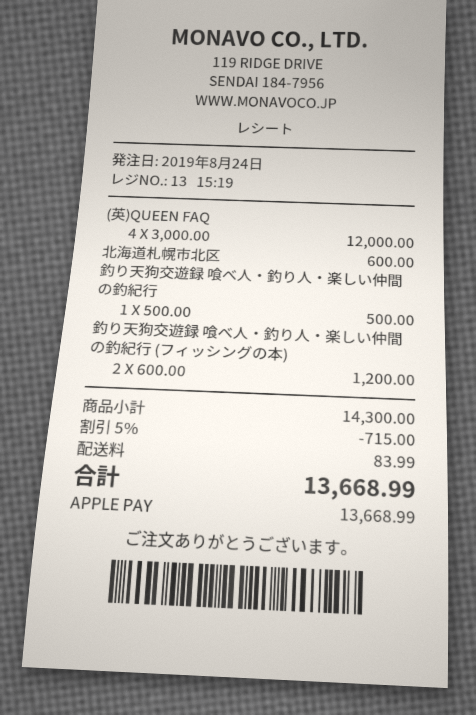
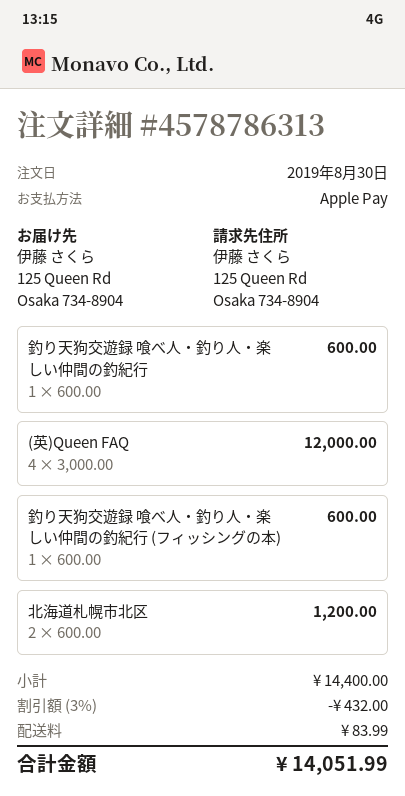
order date: 2019-08-24 -> 2019-08-30
北海道札幌市北区: 1 x 600.00 = 600.00 -> 2 x 600.00 = 1200.00
釣り天狗交遊録 喰べ人・釣り人・楽しい仲間の釣紀行: 1 x 500.00 = 500.00 -> 1 x 600.00 = 600.00
釣り天狗交遊録 喰べ人・釣り人・楽しい仲間の釣紀行 (フィッシングの本): 2 x 600.00 = 1200.00 -> 1 x 600.00 = 600.00
subtotal: 14300.00 -> 14400.00
discount: 5% = 715.00 -> 3% = 432.00
total: 13668.99 -> 14051.99

